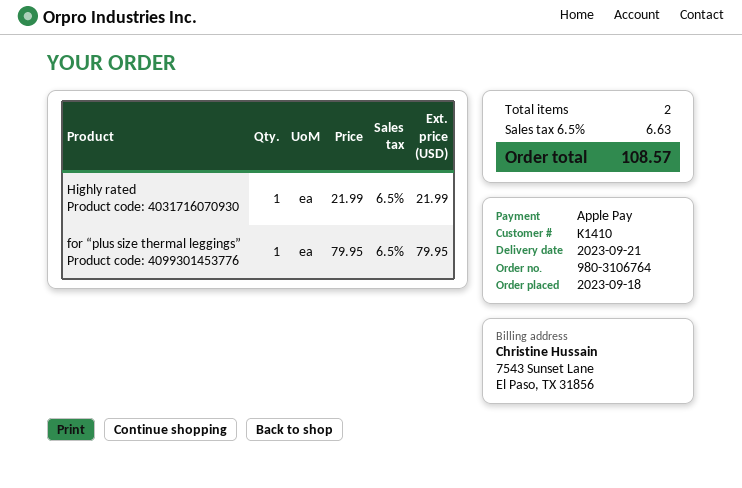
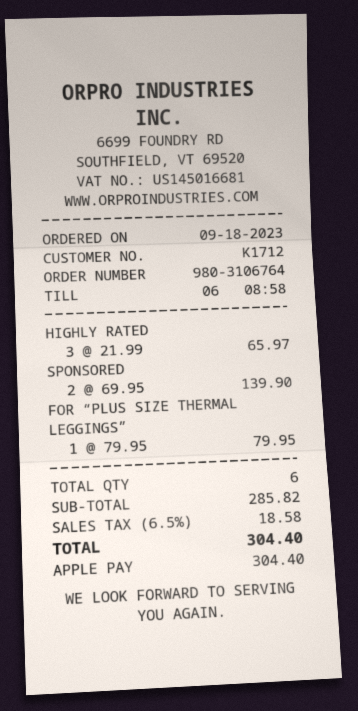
customer number: K1410 -> K1712
Highly rated: 1 x 21.99 = 21.99 -> 3 x 21.99 = 65.97
SPONSORED: none -> 2 x 69.95 = 139.90
total quantity: 2 -> 6
tax: 6.5% = 6.63 -> 6.5% = 18.58
total: 108.57 -> 304.40

